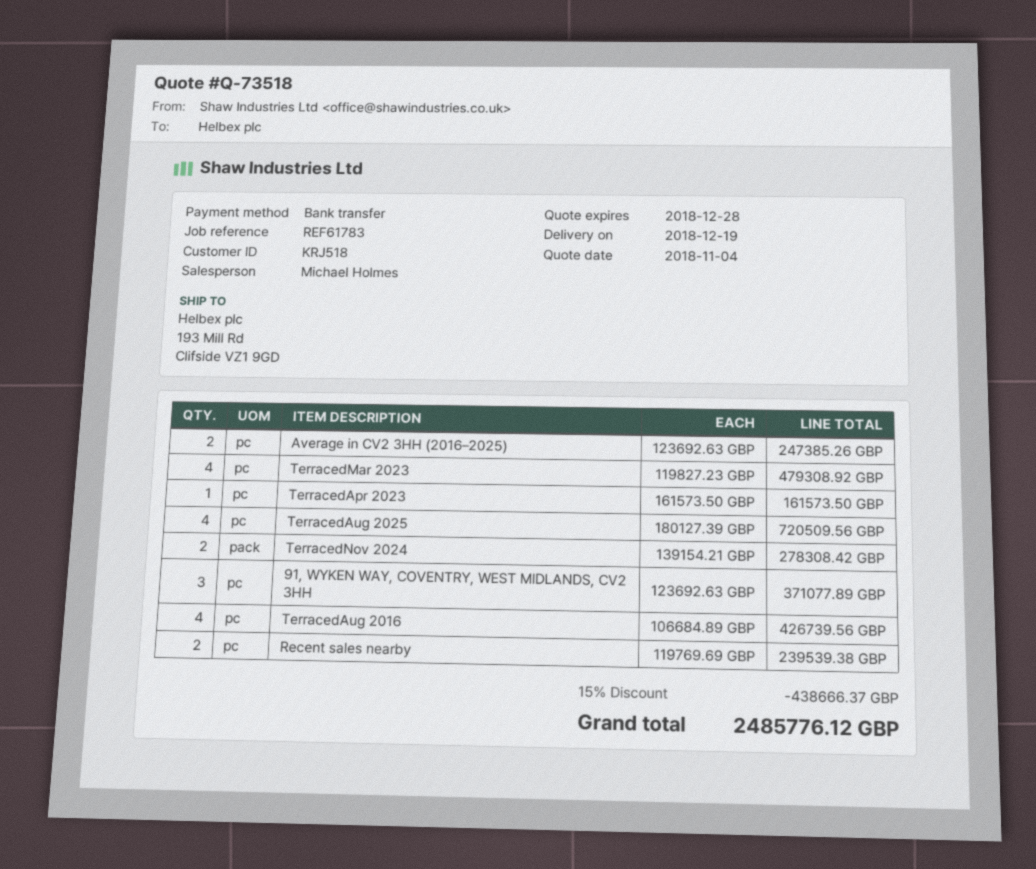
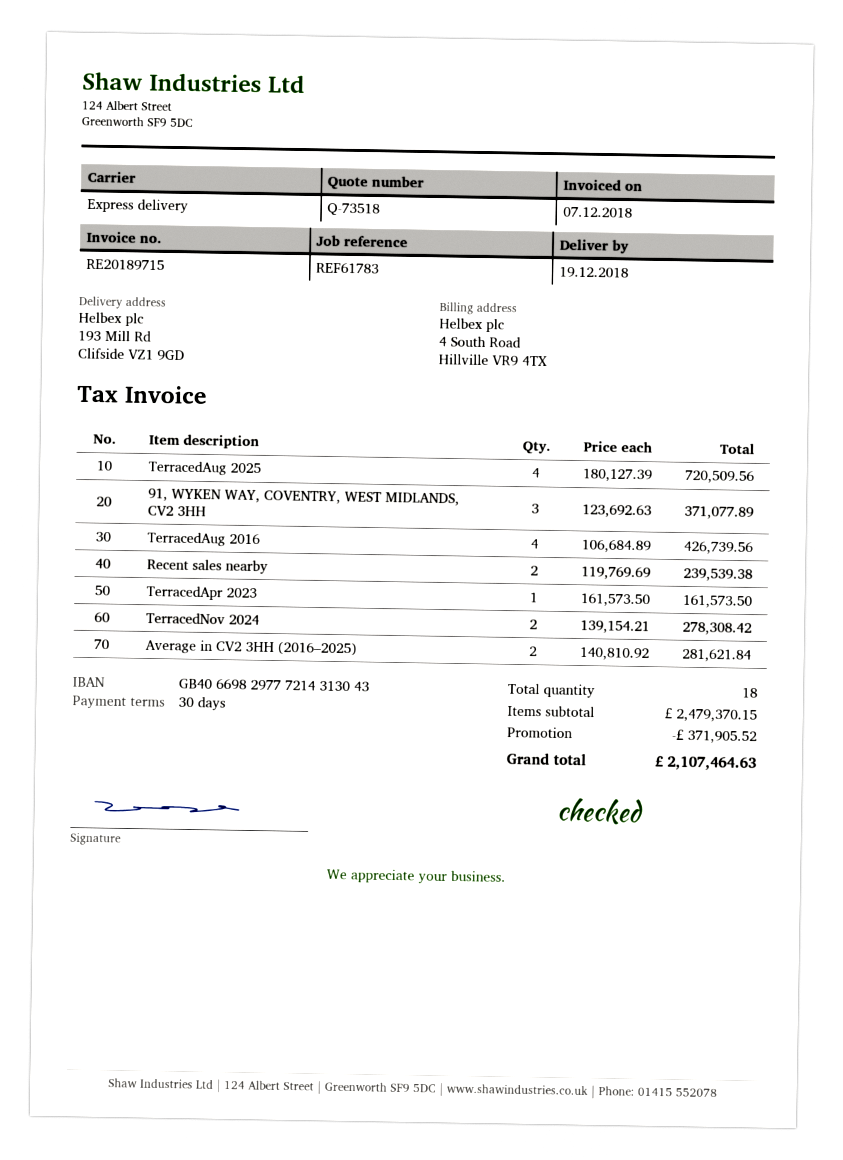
Average in CV2 3HH (2016–2025): 2 x 123692.63 = 247385.26 -> 2 x 140810.92 = 281621.84
TerracedMar 2023: 4 x 119827.23 = 479308.92 -> none
discount: 438666.37 -> 371905.52
total: 2485776.12 -> 2107464.63

